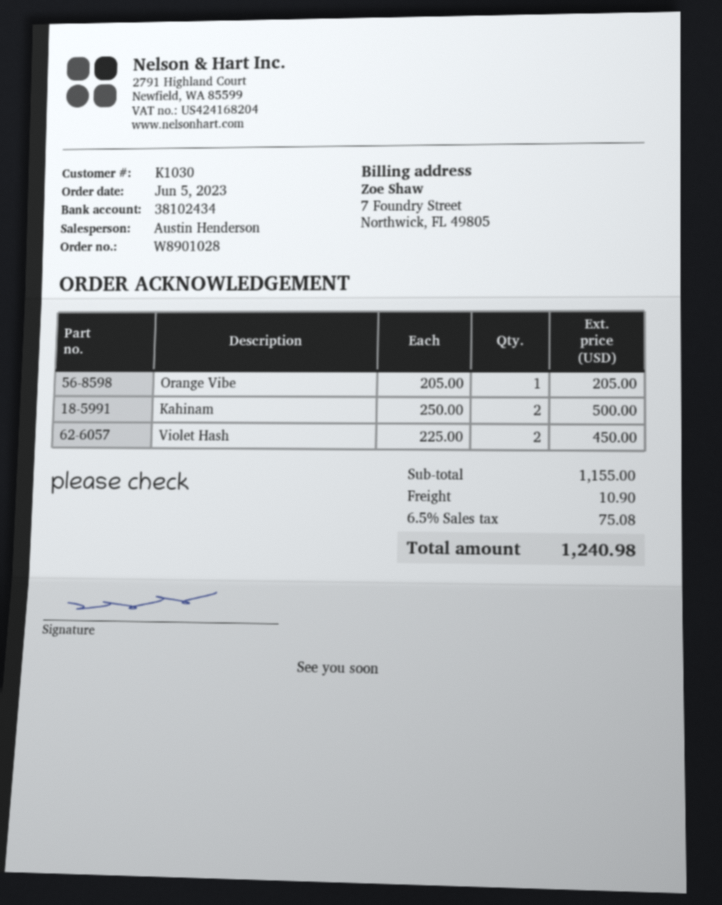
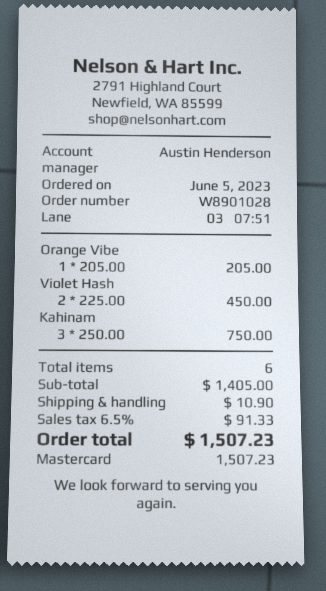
Kahinam: 2 x 250.00 = 500.00 -> 3 x 250.00 = 750.00
subtotal: 1155.00 -> 1405.00
tax: 6.5% = 75.08 -> 6.5% = 91.33
total: 1240.98 -> 1507.23

